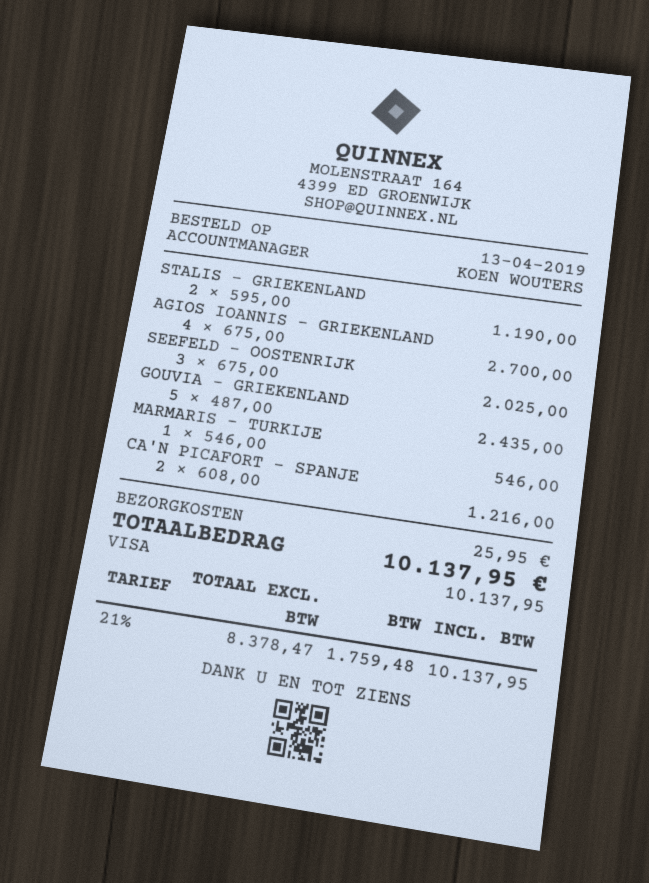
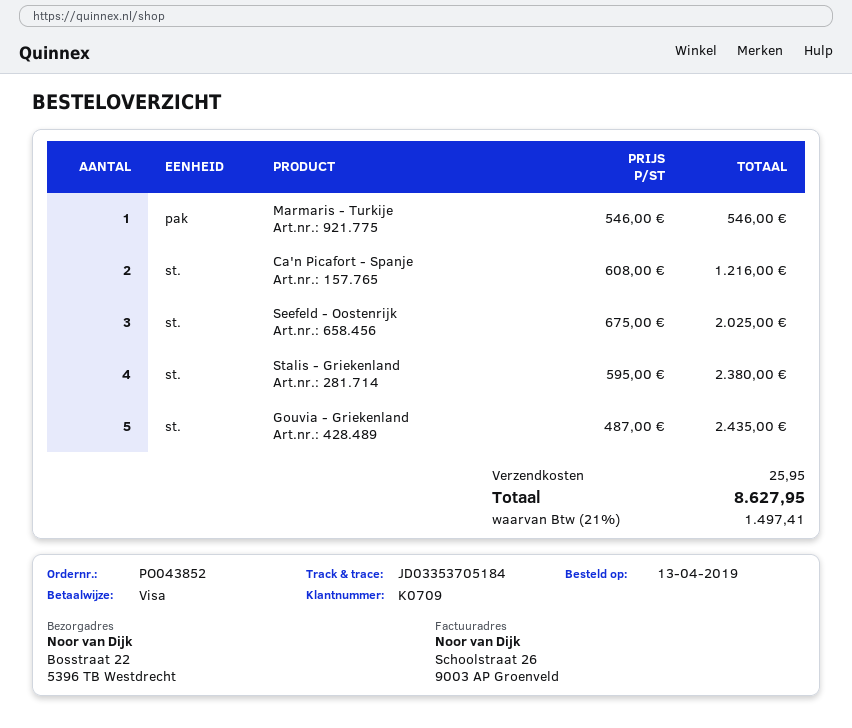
STALIS - GRIEKENLAND: 2 x 595.00 = 1190.00 -> 4 x 595.00 = 2380.00
AGIOS IOANNIS - GRIEKENLAND: 4 x 675.00 = 2700.00 -> none
tax: 21% = 1759.48 -> 21% = 1497.41
total: 10137.95 -> 8627.95

